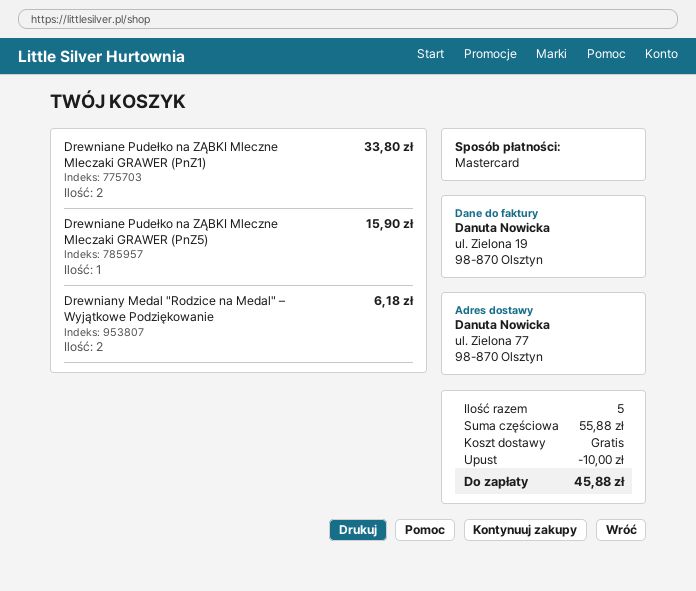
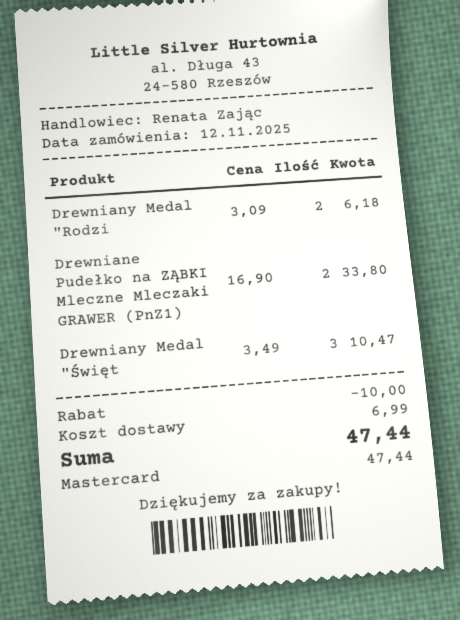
Drewniane Pudełko na ZĄBKI Mleczne Mleczaki GRAWER (PnZ5): 1 for 15.90 -> none
Drewniany Medal "Święt: none -> 3 for 10.47
shipping: 0.00 -> 6.99
total: 45.88 -> 47.44

